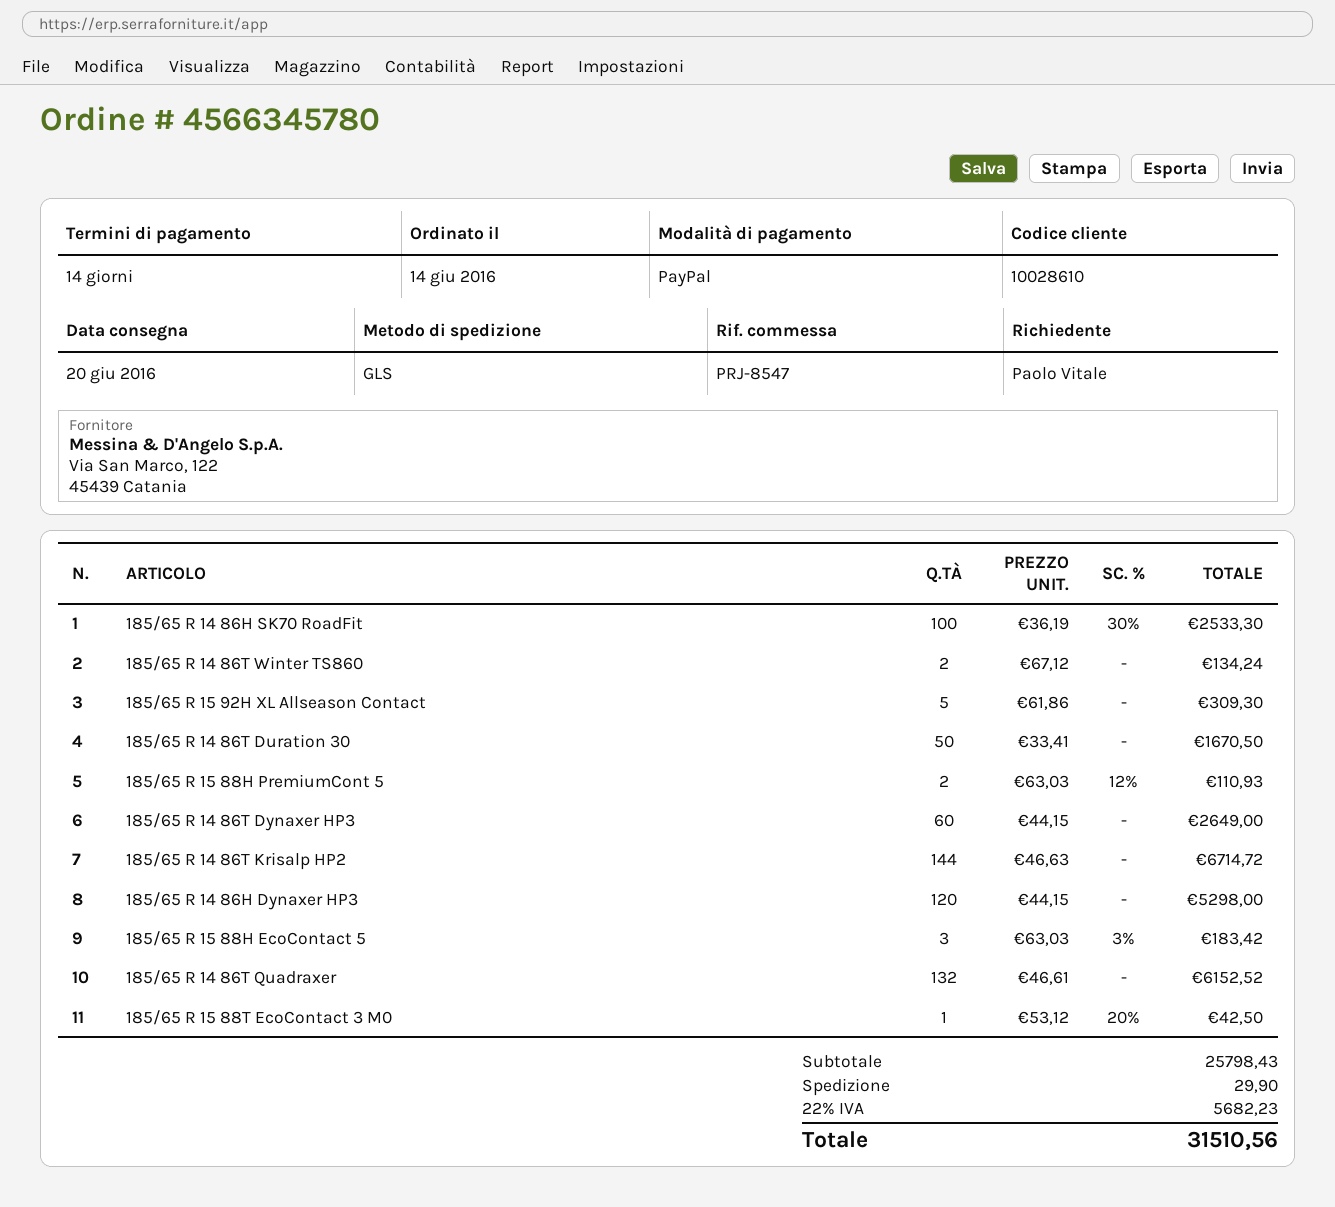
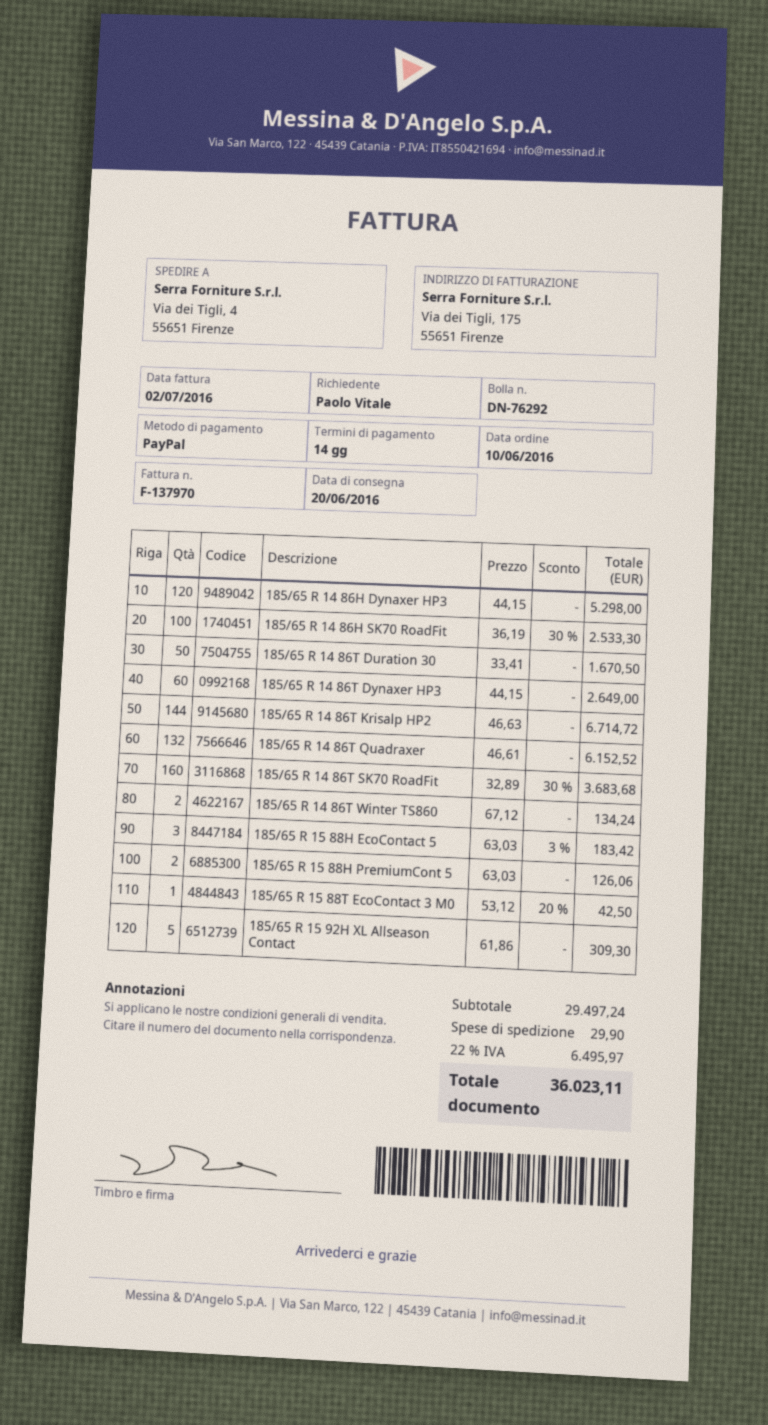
order date: 2016-06-14 -> 2016-06-10
185/65 R 15 88H PremiumCont 5: 2 x 63.03 - 12% = 110.93 -> 2 x 63.03 = 126.06
185/65 R 14 86T SK70 RoadFit: none -> 160 x 32.89 - 30% = 3683.68
subtotal: 25798.43 -> 29497.24
tax: 22% = 5682.23 -> 22% = 6495.97
total: 31510.56 -> 36023.11

